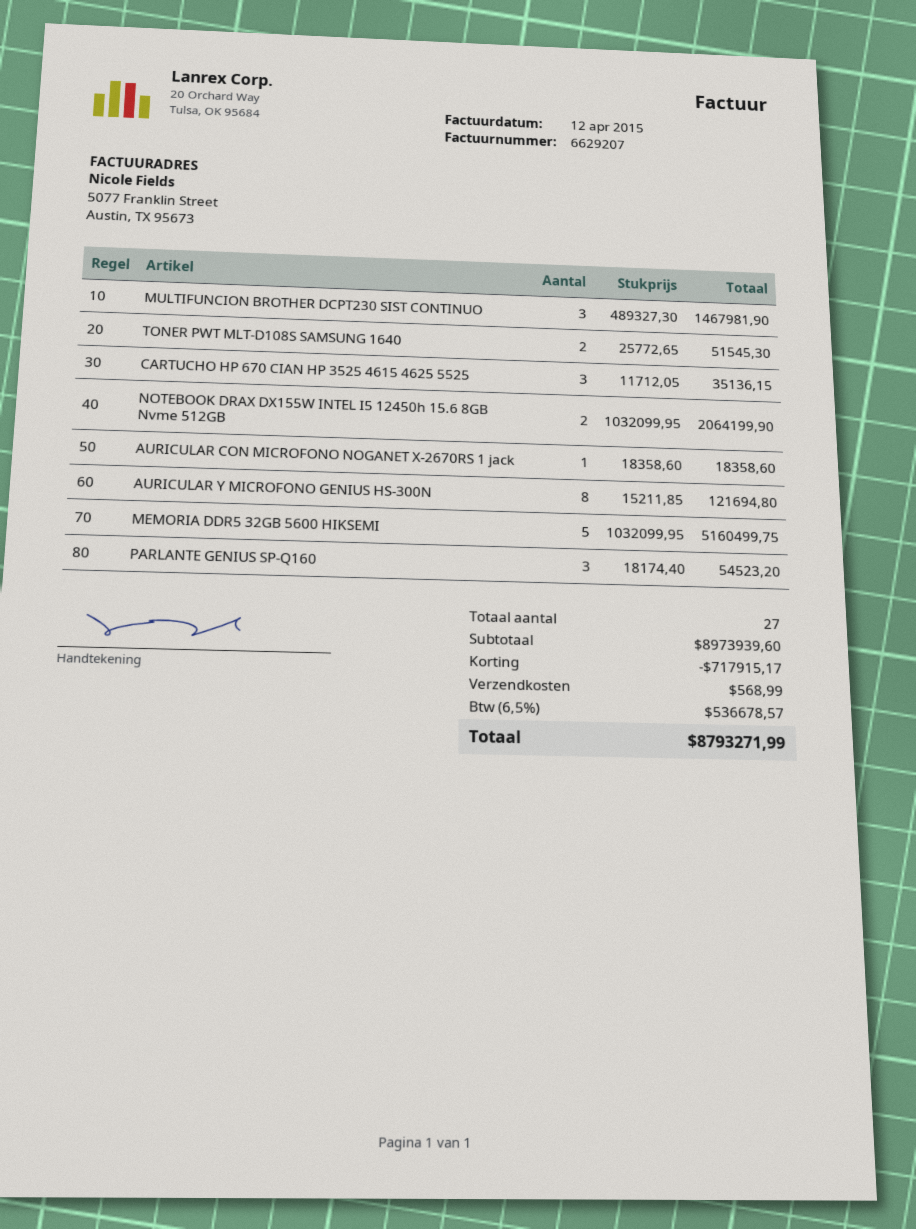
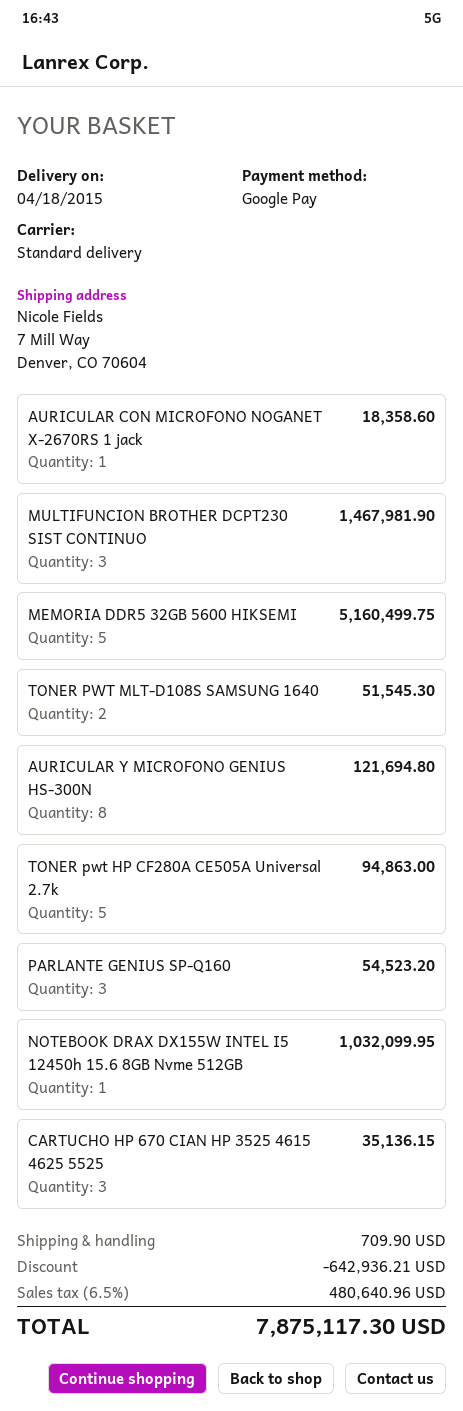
NOTEBOOK DRAX DX155W INTEL I5 12450h 15.6 8GB Nvme 512GB: 2 for 2064199.90 -> 1 for 1032099.95
TONER pwt HP CF280A CE505A Universal 2.7k: none -> 5 for 94863.00
discount: 717915.17 -> 642936.21
shipping: 568.99 -> 709.90
tax: 6.5% = 536678.57 -> 6.5% = 480640.96
total: 8793271.99 -> 7875117.30

